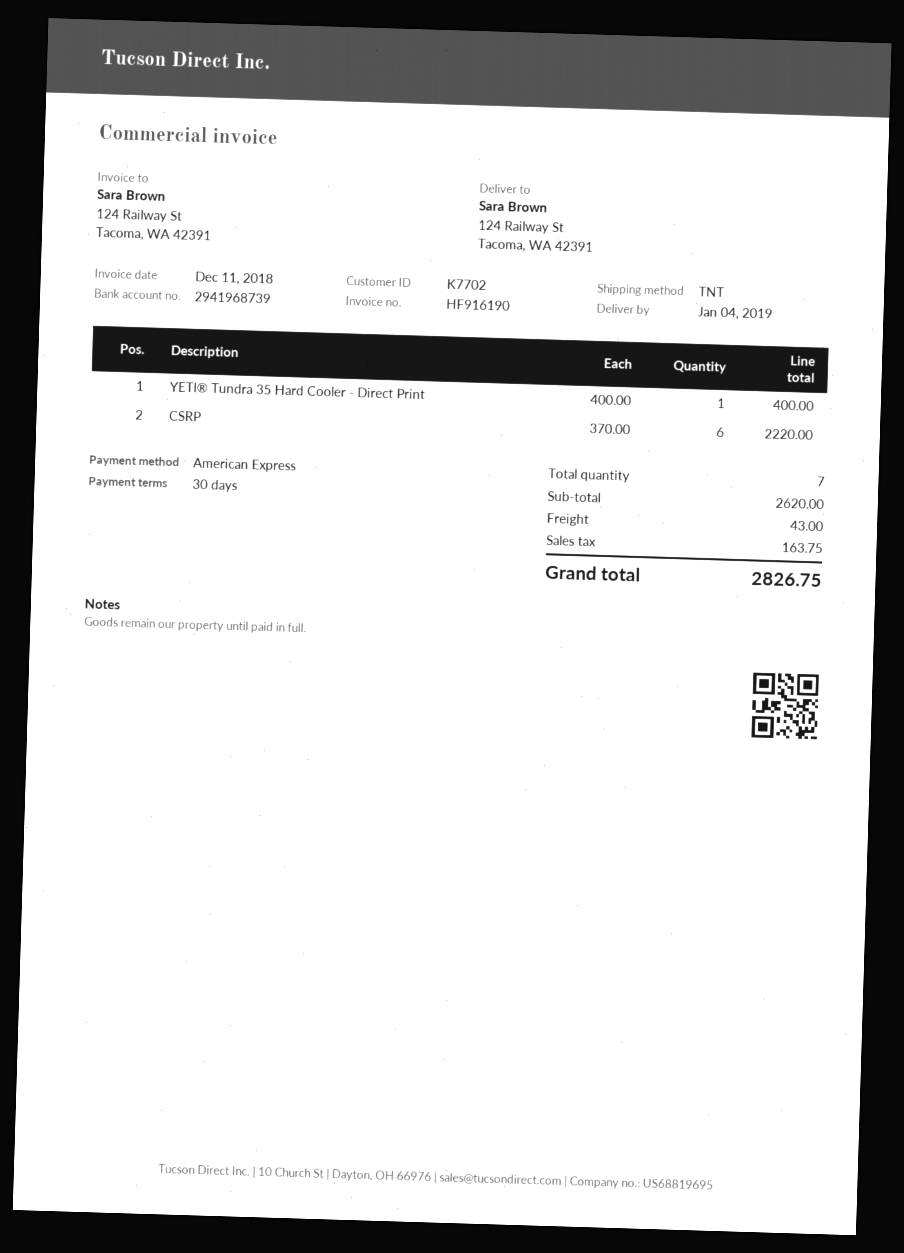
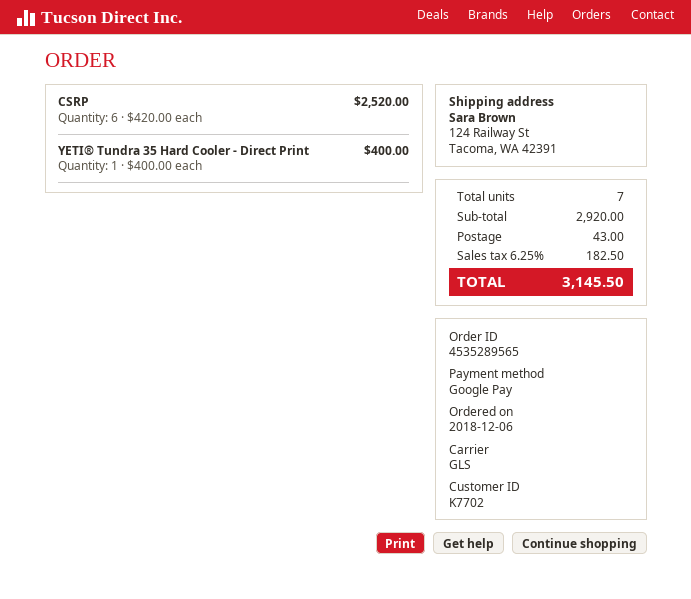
payment method: American Express -> Google Pay
shipping method: TNT -> GLS
CSRP: 6 x 370.00 = 2220.00 -> 6 x 420.00 = 2520.00
subtotal: 2620.00 -> 2920.00
tax: 163.75 -> 182.50
total: 2826.75 -> 3145.50

